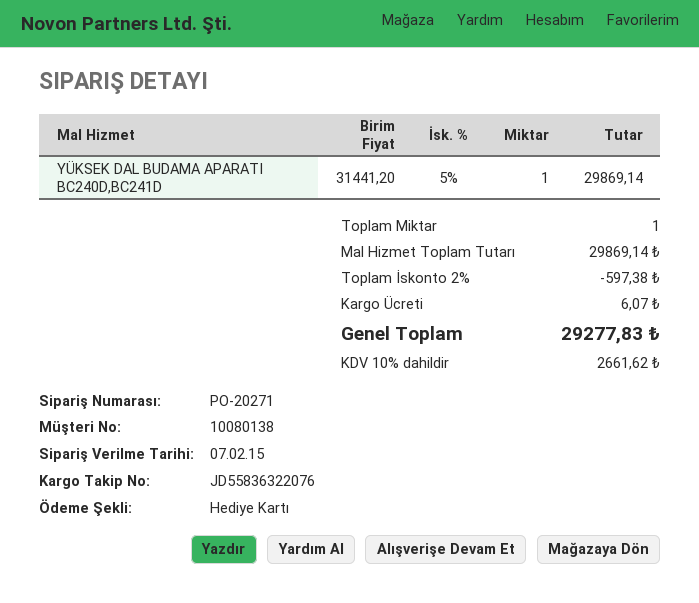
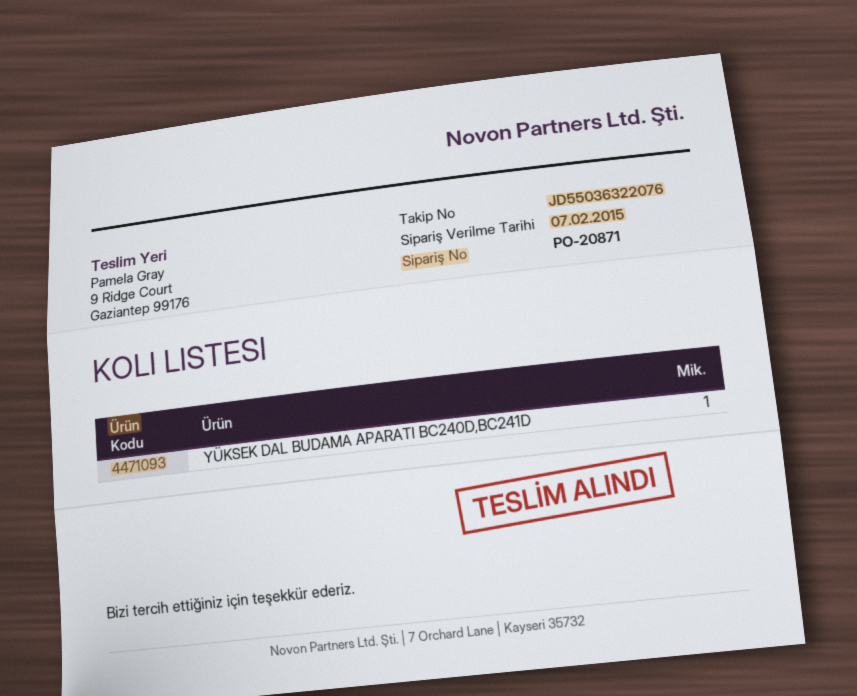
order number: PO-20271 -> PO-20871
tracking number: JD55836322076 -> JD55036322076

